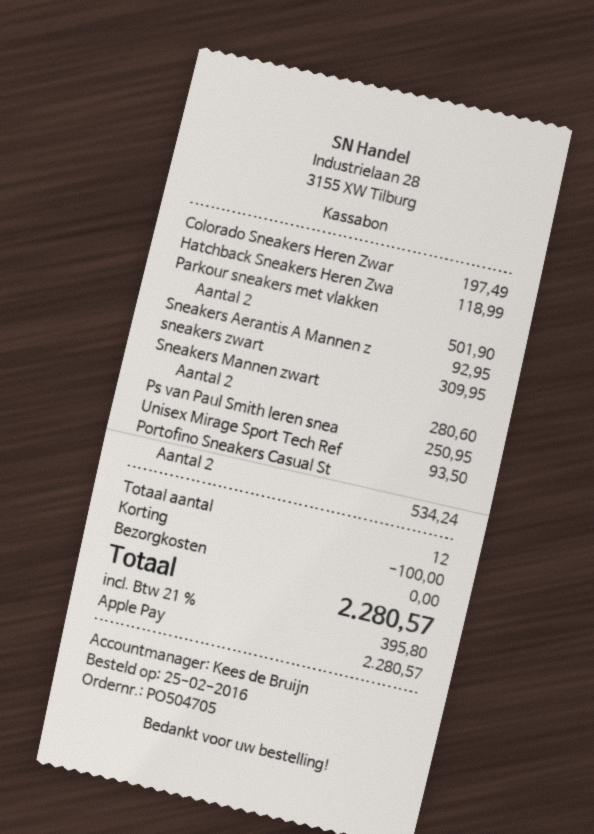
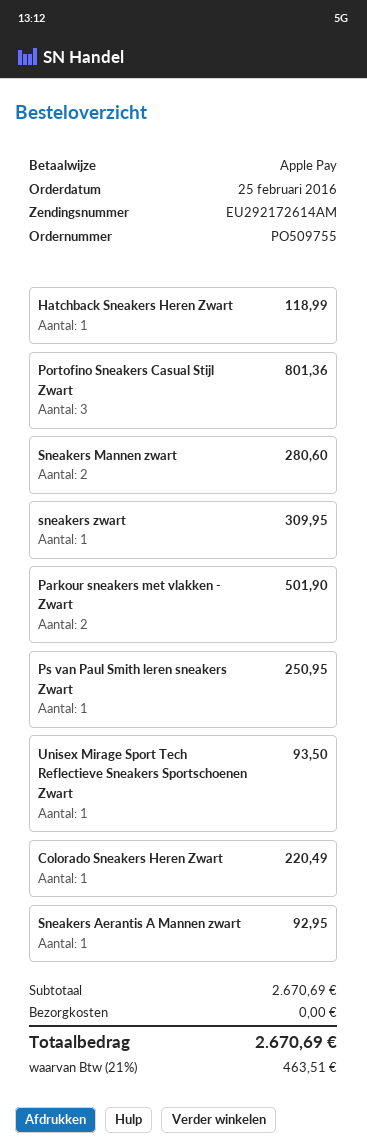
order number: PO504705 -> PO509755
Colorado Sneakers Heren Zwar: 1 for 197.49 -> 1 for 220.49
Portofino Sneakers Casual St: 2 for 534.24 -> 3 for 801.36
discount: 100.00 -> none
tax: 21% = 395.80 -> 21% = 463.51
total: 2280.57 -> 2670.69

